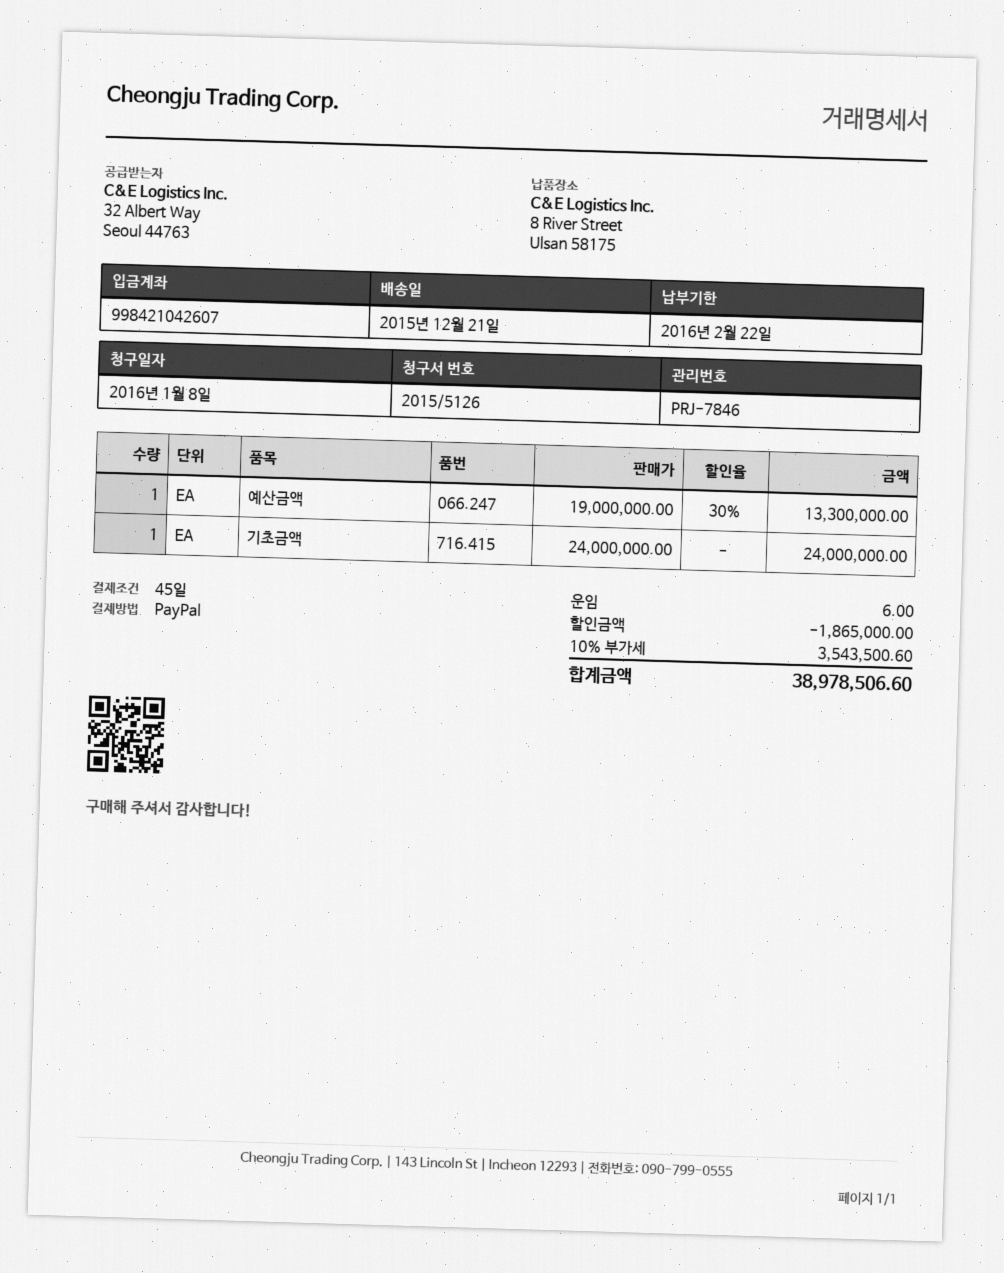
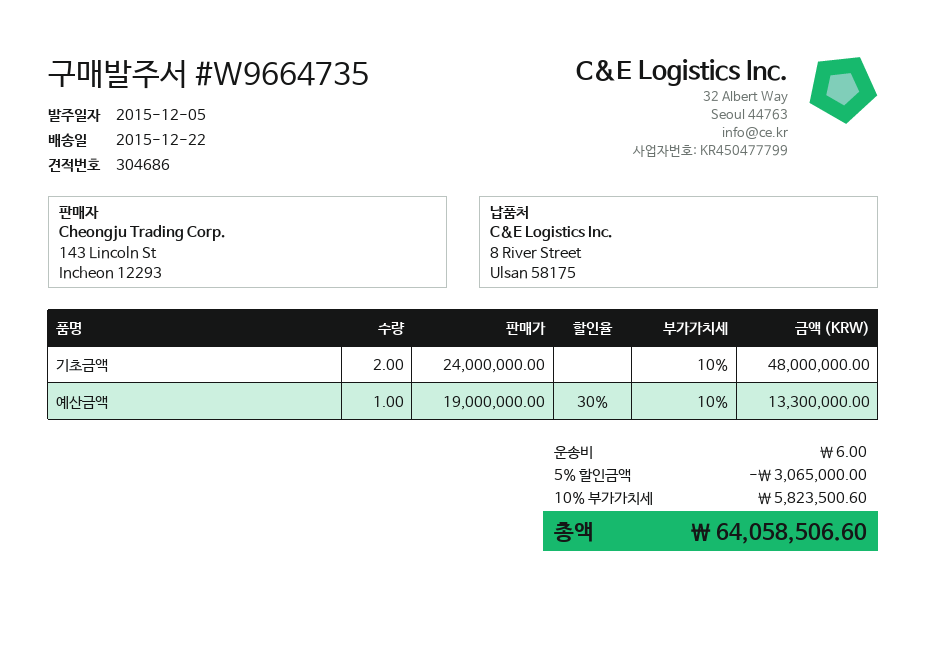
delivery date: 2015-12-21 -> 2015-12-22
기초금액: 1 x 24000000.00 = 24000000.00 -> 2 x 24000000.00 = 48000000.00
discount: 1865000.00 -> 3065000.00
tax: 10% = 3543500.60 -> 10% = 5823500.60
total: 38978506.60 -> 64058506.60

